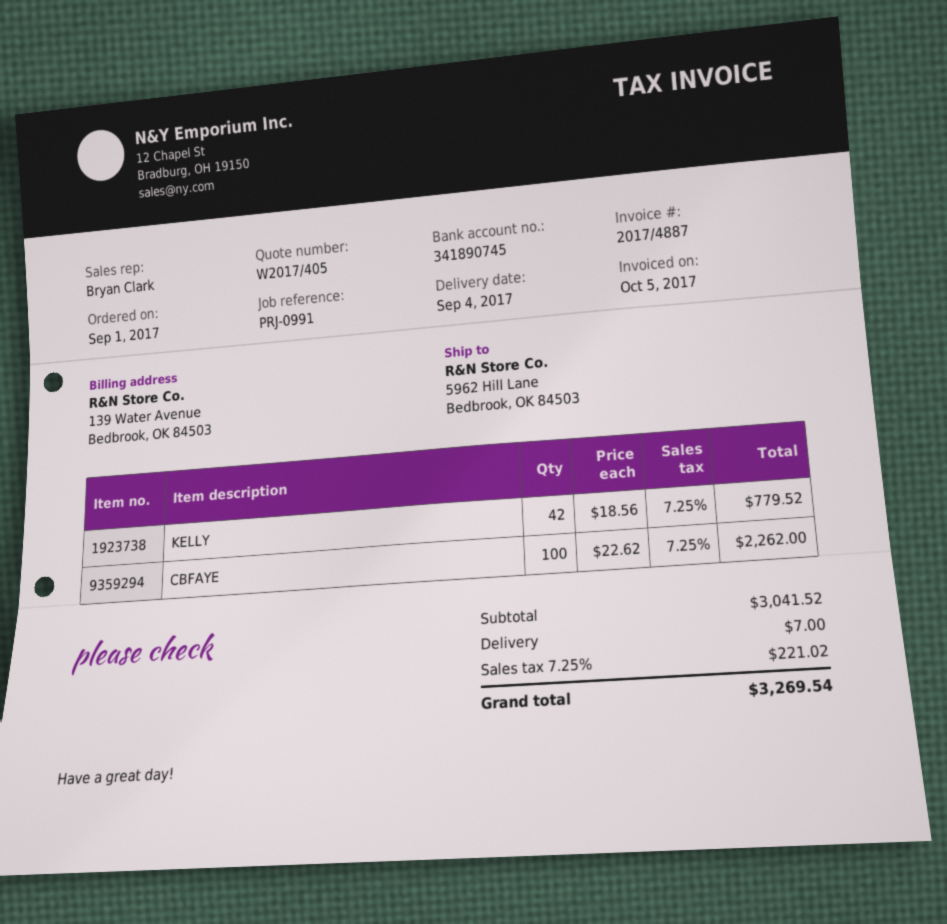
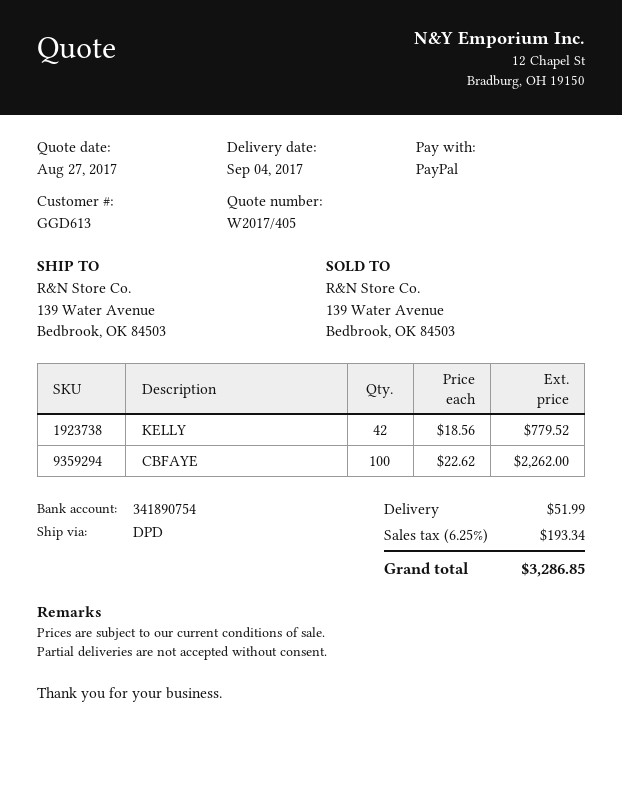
bank account: 341890745 -> 341890754
ship to: 5962 Hill Lane, Bedbrook, OK 84503 -> 139 Water Avenue, Bedbrook, OK 84503
shipping: 7.00 -> 51.99
tax: 7.25% = 221.02 -> 6.25% = 193.34
total: 3269.54 -> 3286.85

